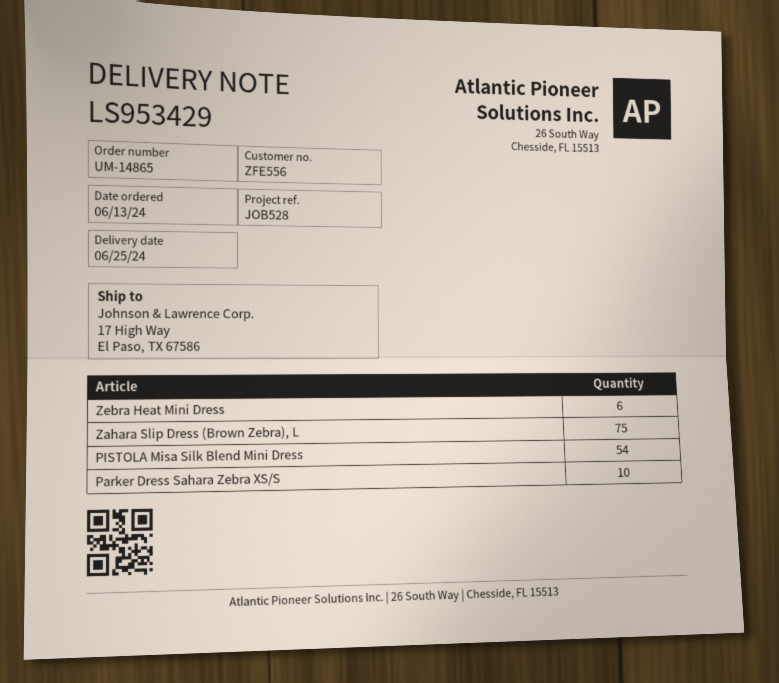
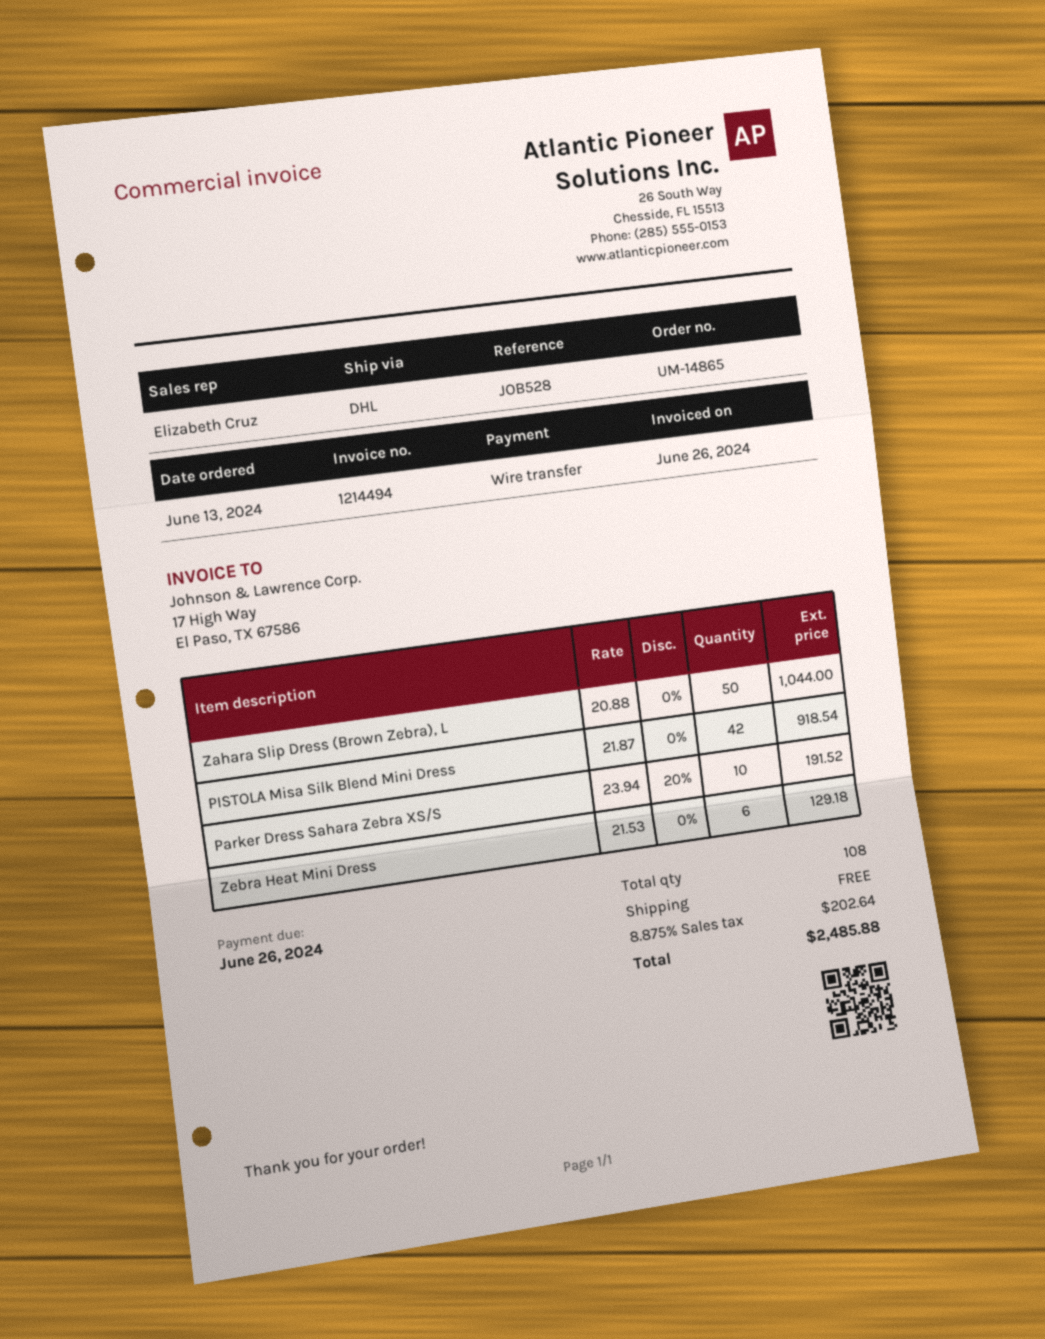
Zahara Slip Dress (Brown Zebra), L: 75 -> 50
PISTOLA Misa Silk Blend Mini Dress: 54 -> 42

